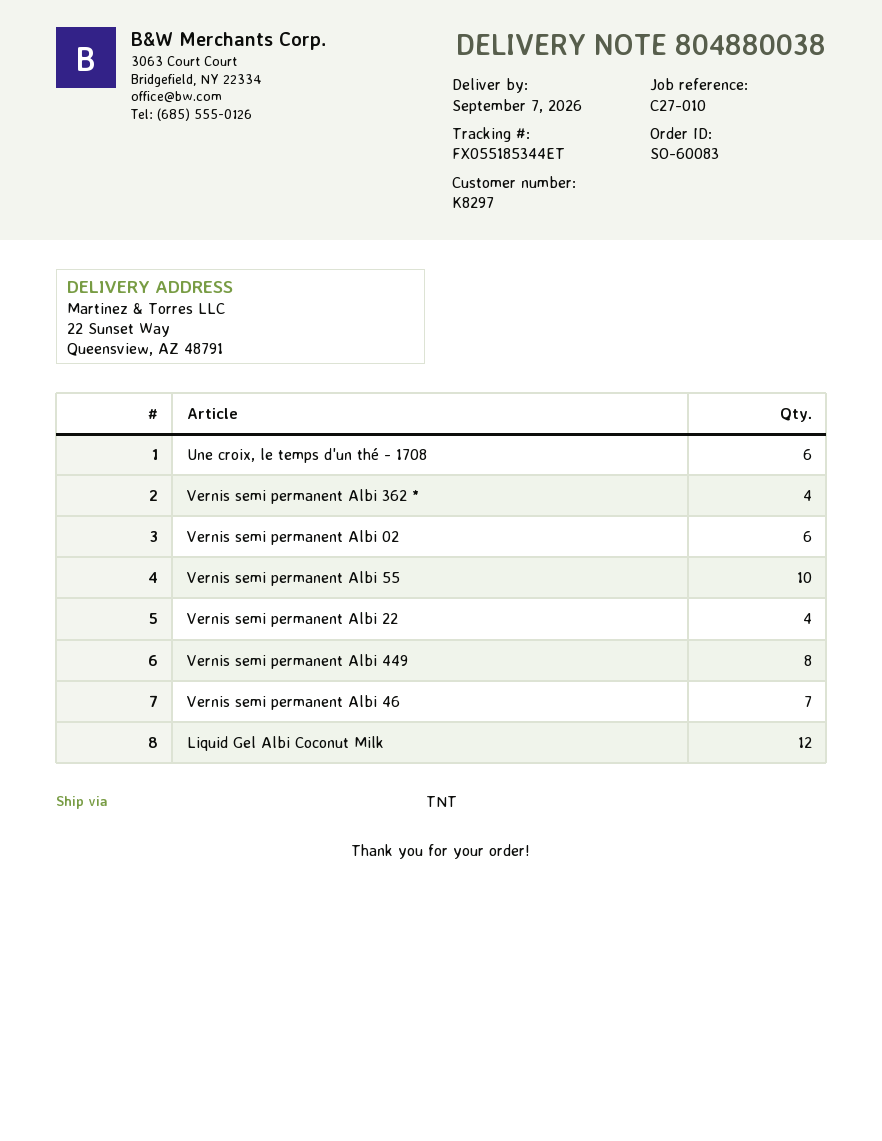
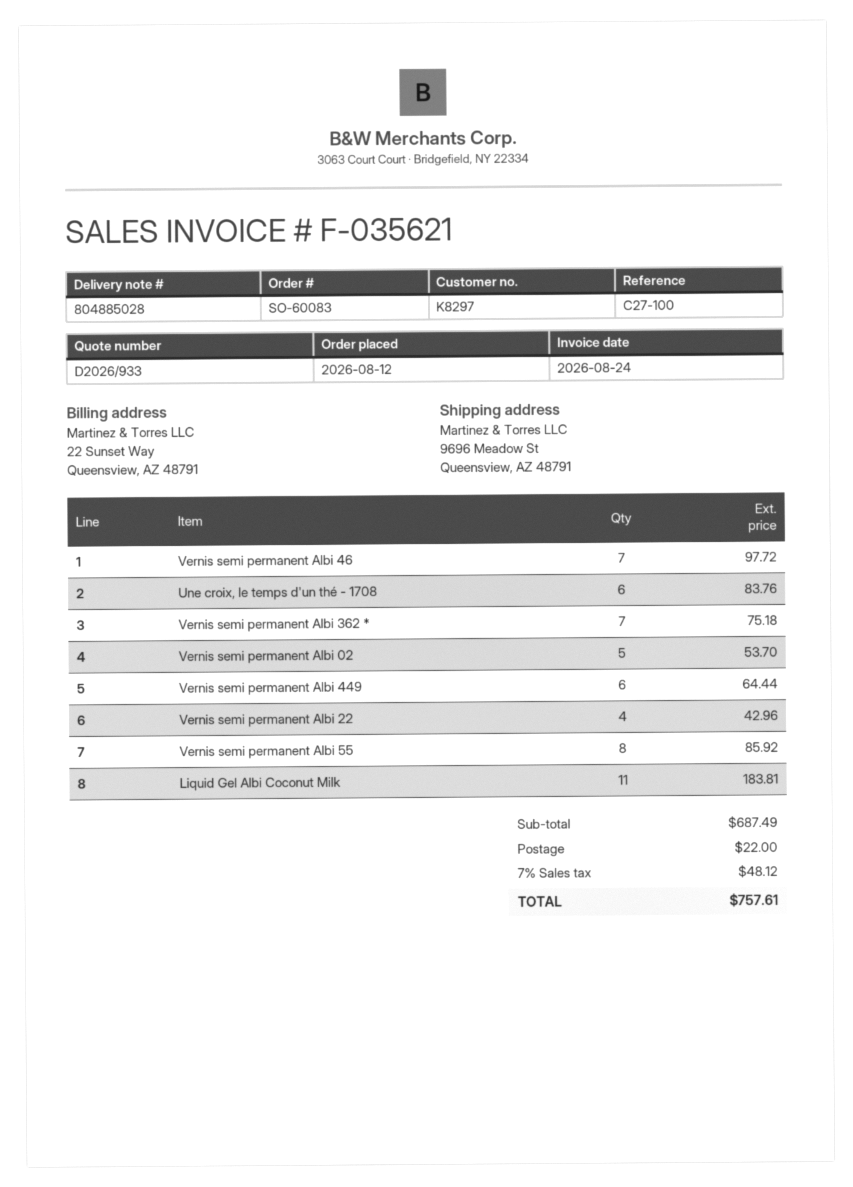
delivery note number: 804880038 -> 804885028
reference: C27-010 -> C27-100
ship to: 22 Sunset Way, Queensview, AZ 48791 -> 9696 Meadow St, Queensview, AZ 48791
Vernis semi permanent Albi 362 *: 4 -> 7
Vernis semi permanent Albi 02: 6 -> 5
Vernis semi permanent Albi 55: 10 -> 8
Vernis semi permanent Albi 449: 8 -> 6
Liquid Gel Albi Coconut Milk: 12 -> 11

